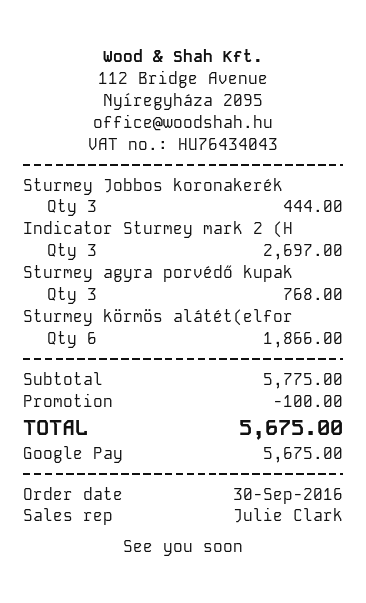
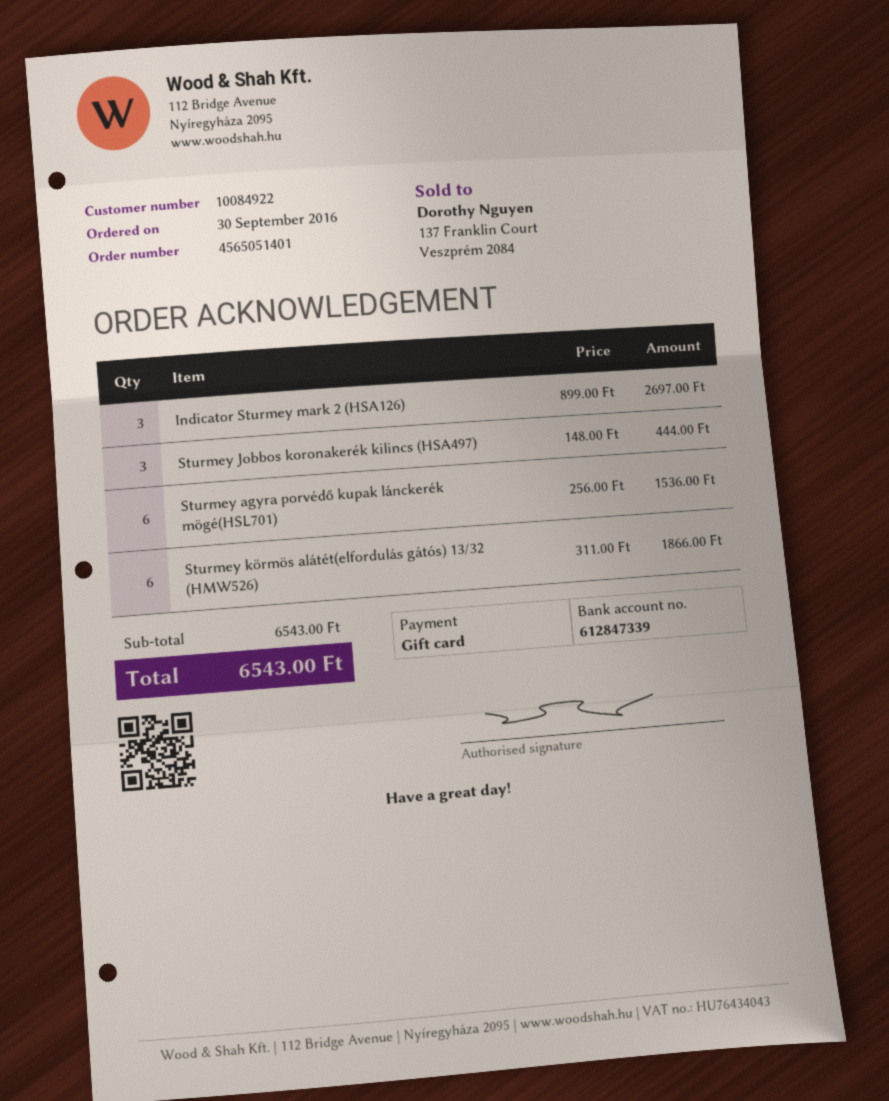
payment method: Google Pay -> gift card
Sturmey agyra porvédő kupak: 3 for 768.00 -> 6 for 1536.00
subtotal: 5775.00 -> 6543.00
discount: 100.00 -> none
total: 5675.00 -> 6543.00

